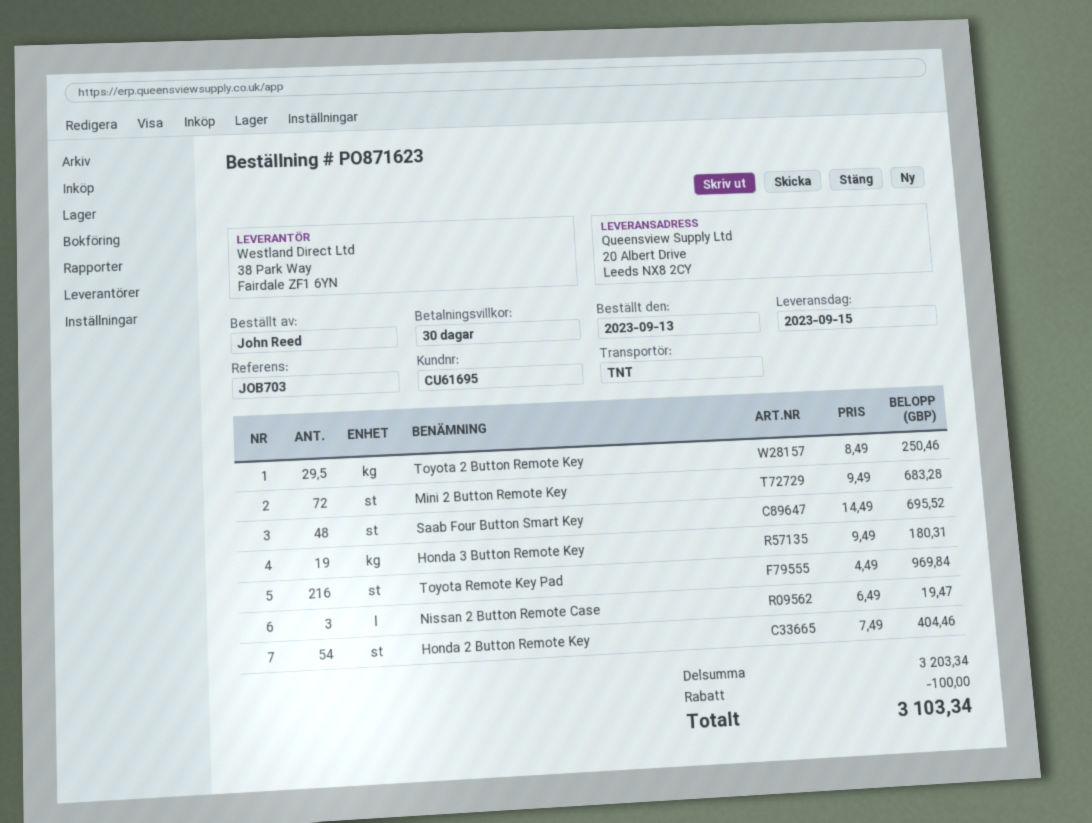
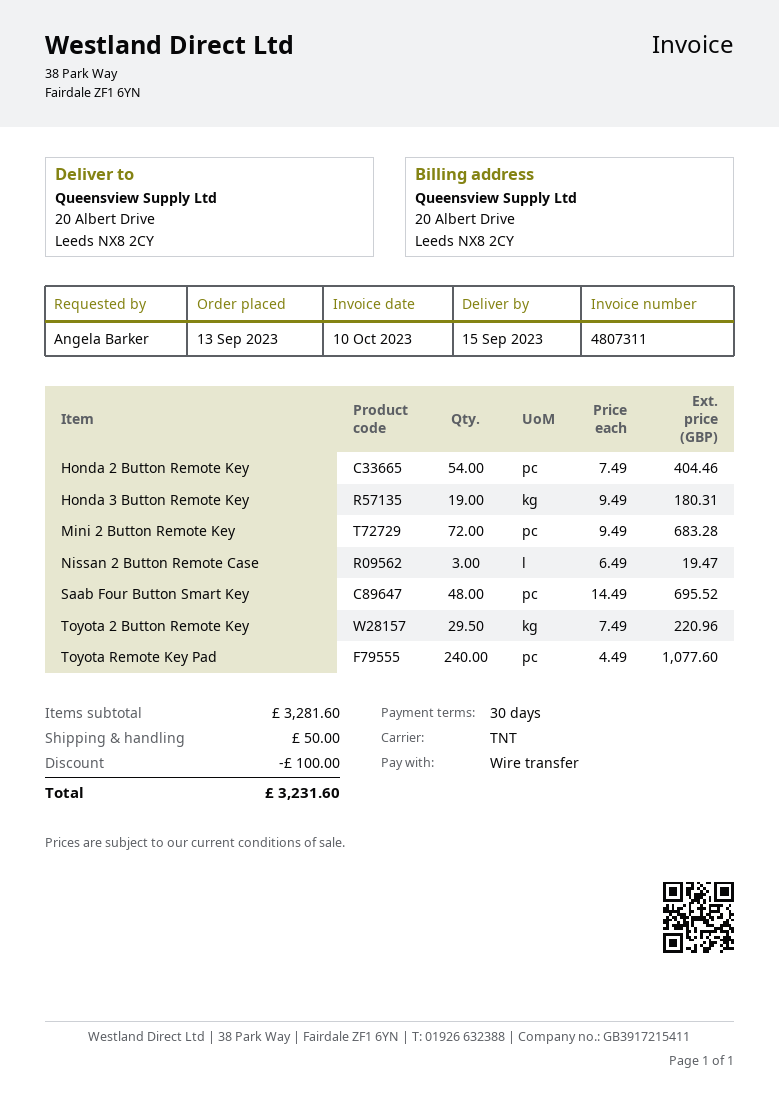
ordered by: John Reed -> Angela Barker
Toyota 2 Button Remote Key: 29.5 x 8.49 = 250.46 -> 29.5 x 7.49 = 220.96
Toyota Remote Key Pad: 216 x 4.49 = 969.84 -> 240 x 4.49 = 1077.60
subtotal: 3203.34 -> 3281.60
shipping: none -> 50.00
total: 3103.34 -> 3231.60

